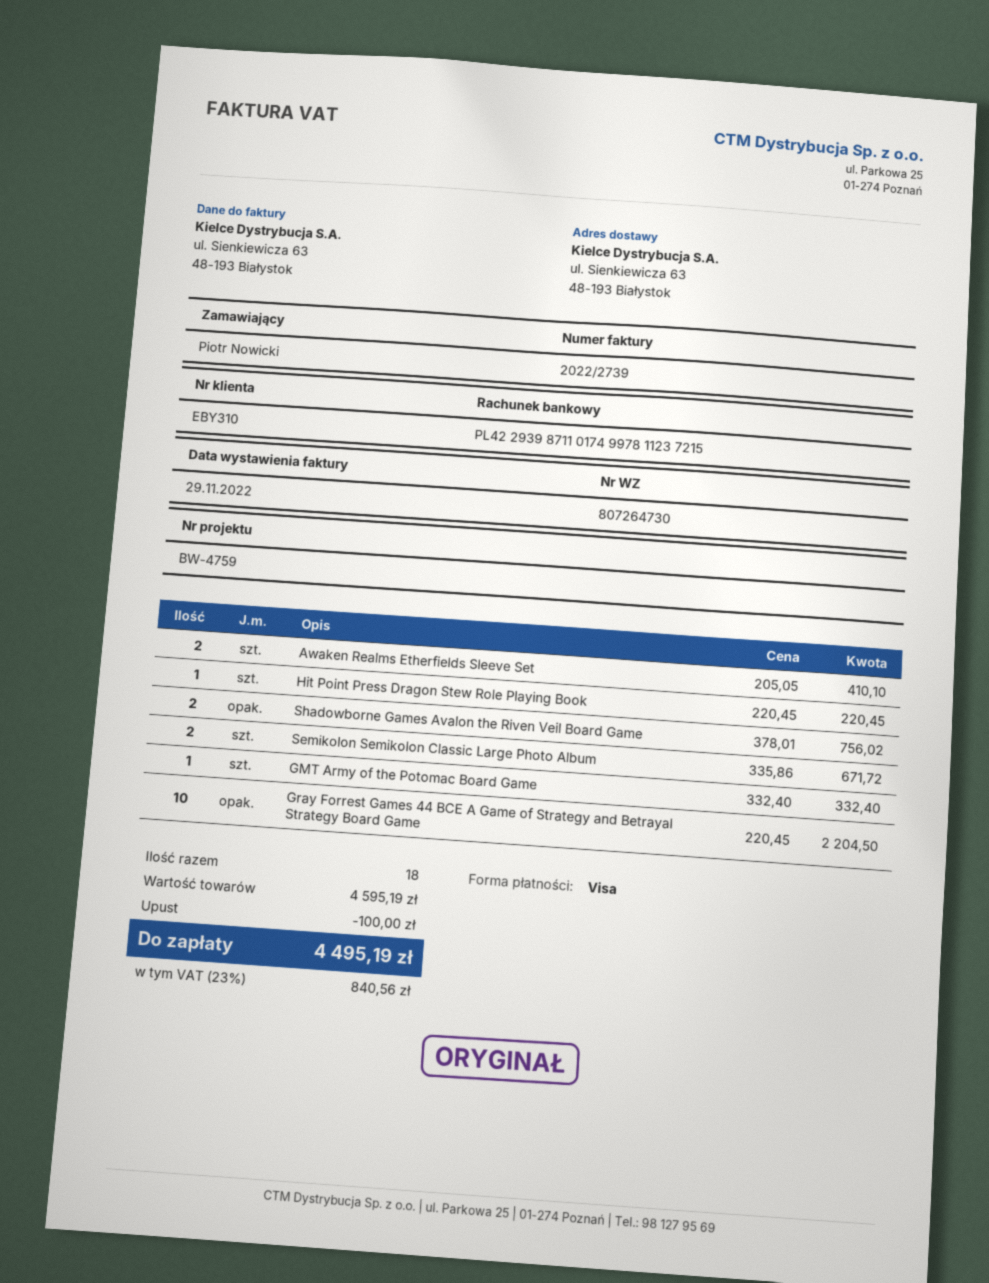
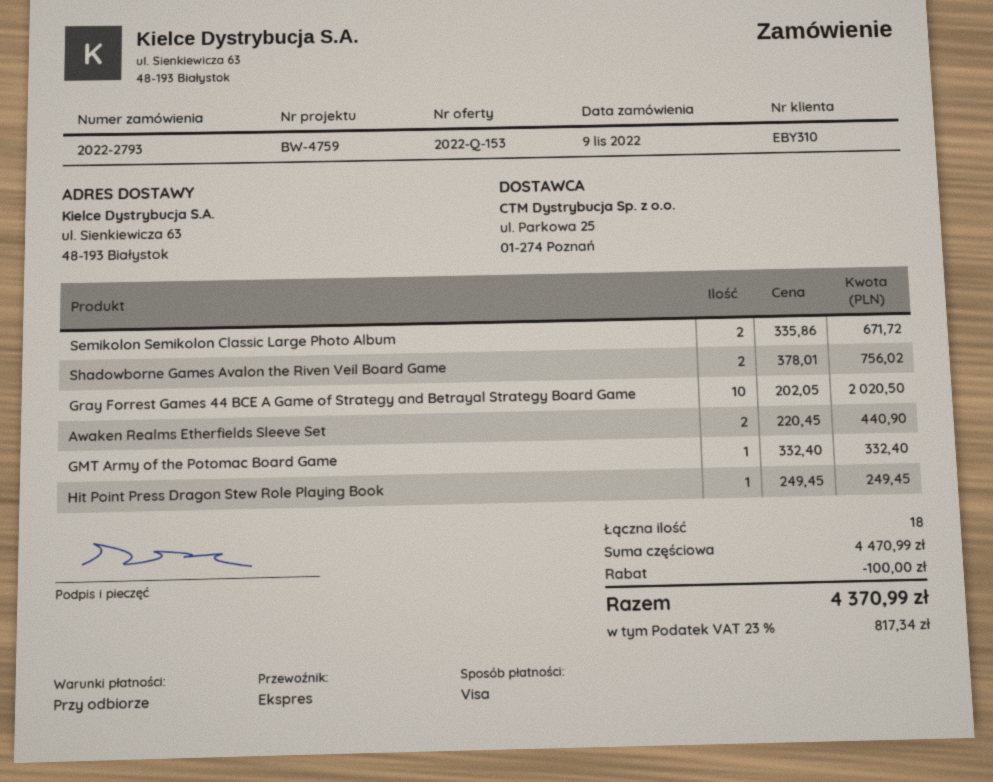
Awaken Realms Etherfields Sleeve Set: 2 x 205.05 = 410.10 -> 2 x 220.45 = 440.90
Hit Point Press Dragon Stew Role Playing Book: 1 x 220.45 = 220.45 -> 1 x 249.45 = 249.45
Gray Forrest Games 44 BCE A Game of Strategy and Betrayal Strategy Board Game: 10 x 220.45 = 2204.50 -> 10 x 202.05 = 2020.50
subtotal: 4595.19 -> 4470.99
tax: 23% = 840.56 -> 23% = 817.34
total: 4495.19 -> 4370.99

